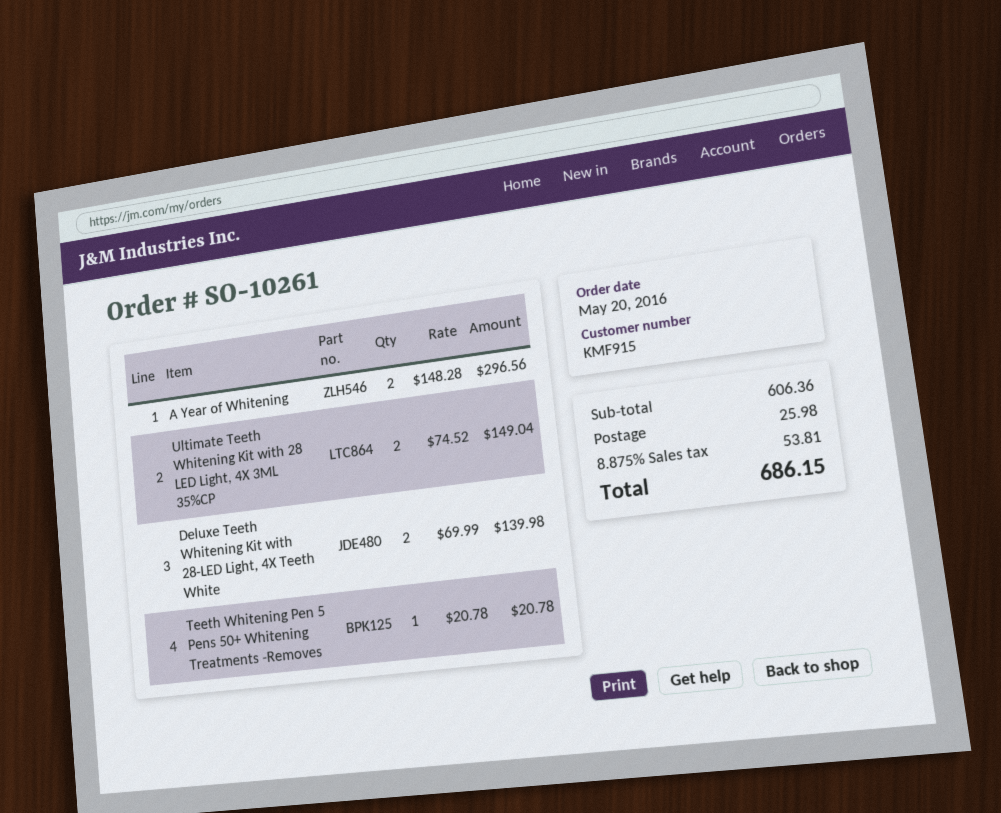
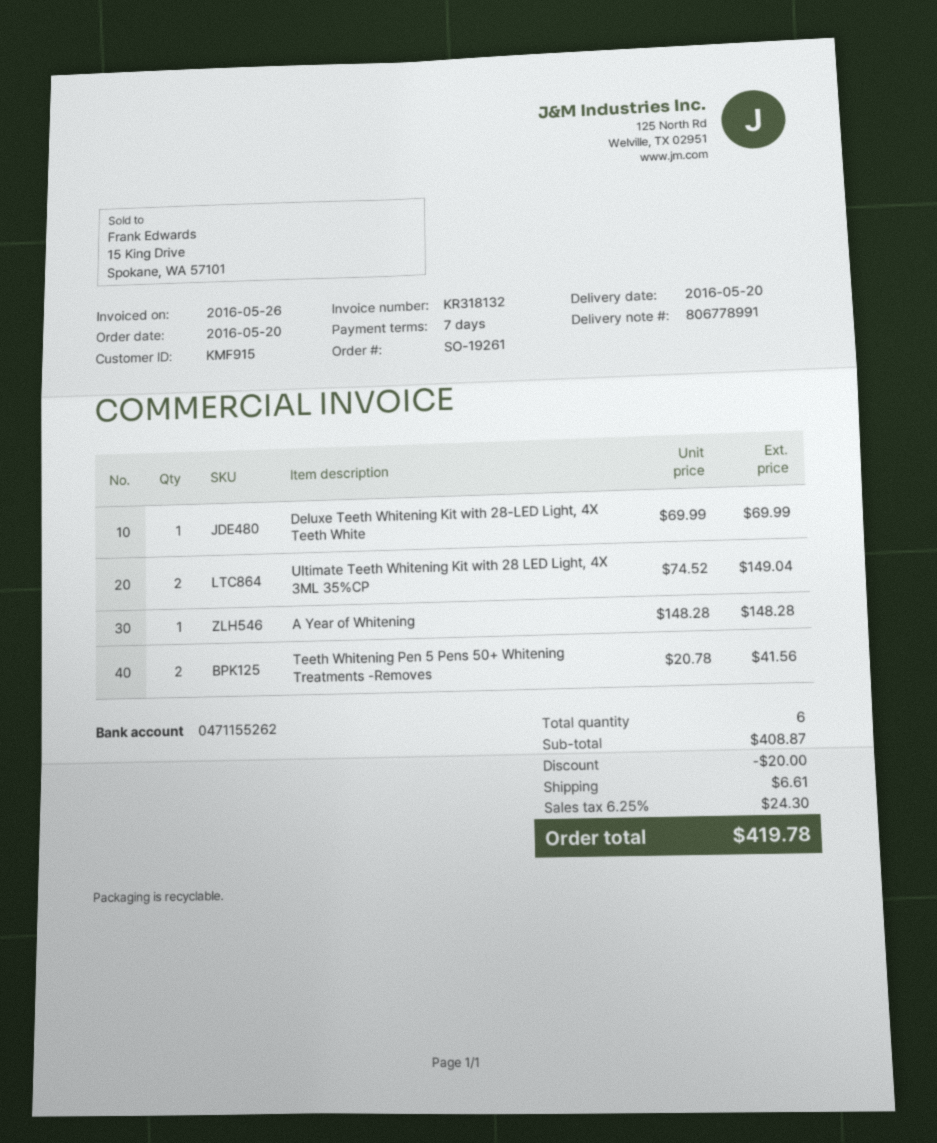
order number: SO-10261 -> SO-19261
A Year of Whitening: 2 x 148.28 = 296.56 -> 1 x 148.28 = 148.28
Deluxe Teeth Whitening Kit with 28-LED Light, 4X Teeth White: 2 x 69.99 = 139.98 -> 1 x 69.99 = 69.99
Teeth Whitening Pen 5 Pens 50+ Whitening Treatments -Removes: 1 x 20.78 = 20.78 -> 2 x 20.78 = 41.56
subtotal: 606.36 -> 408.87
discount: none -> 20.00
shipping: 25.98 -> 6.61
tax: 8.875% = 53.81 -> 6.25% = 24.30
total: 686.15 -> 419.78

